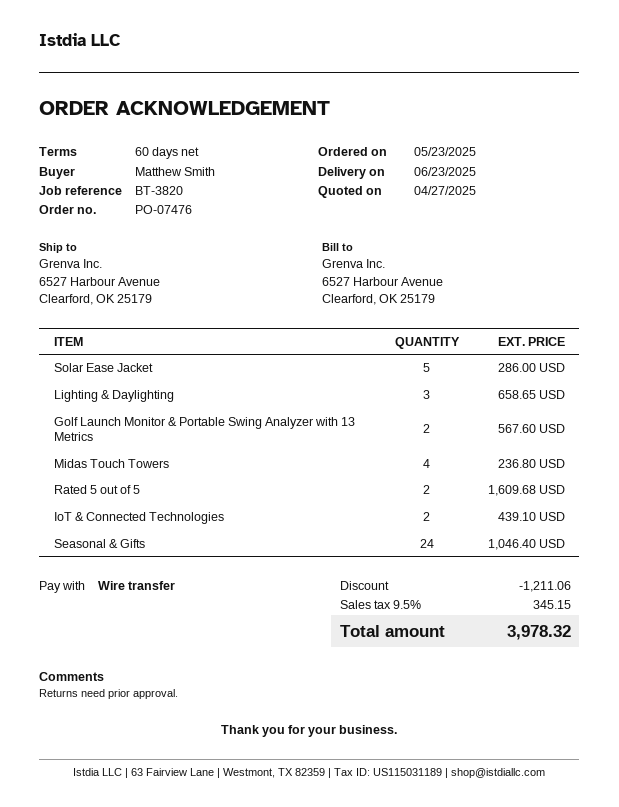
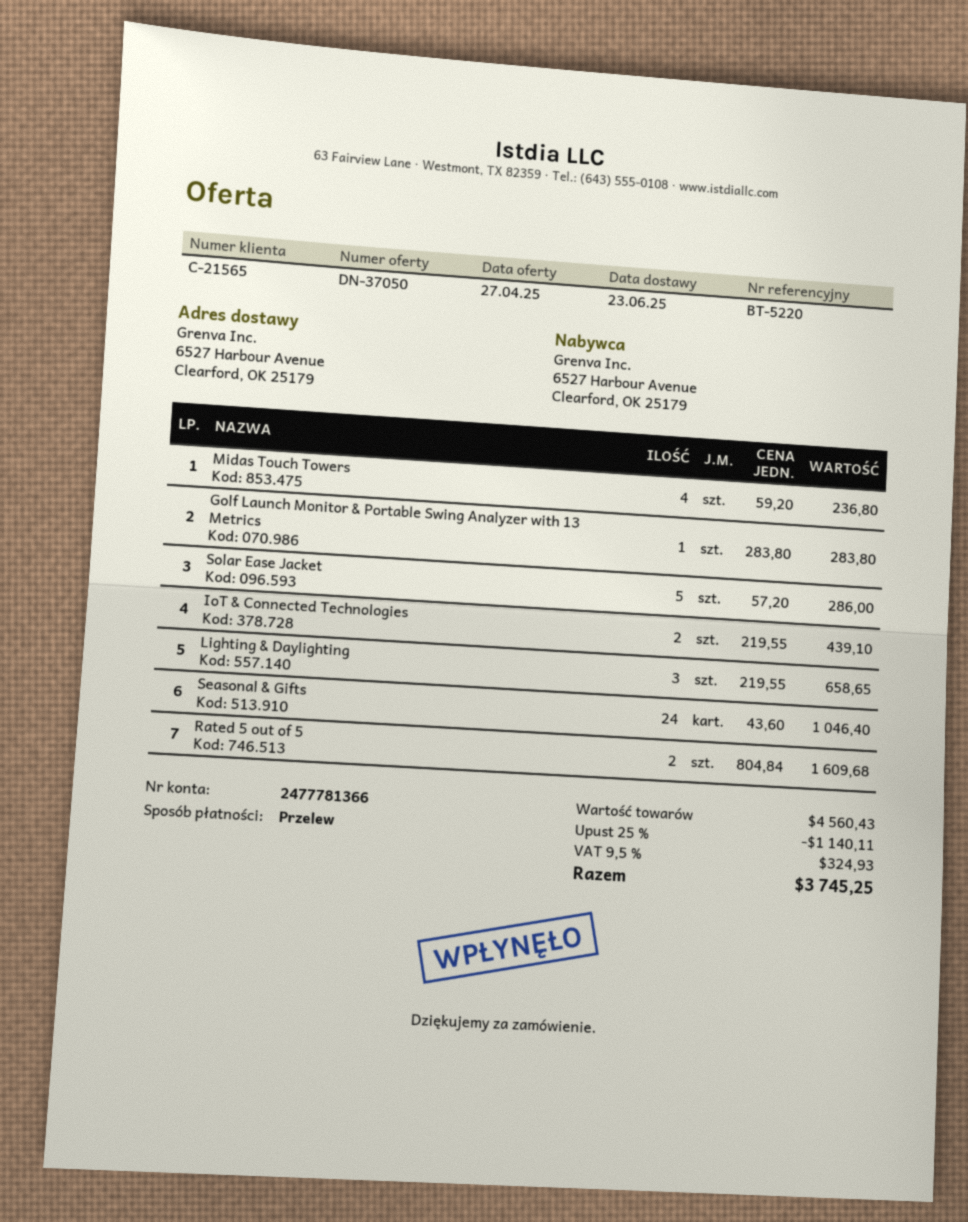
reference: BT-3820 -> BT-5220
Golf Launch Monitor & Portable Swing Analyzer with 13 Metrics: 2 for 567.60 -> 1 for 283.80
discount: 1211.06 -> 1140.11
tax: 9.5% = 345.15 -> 9.5% = 324.93
total: 3978.32 -> 3745.25

